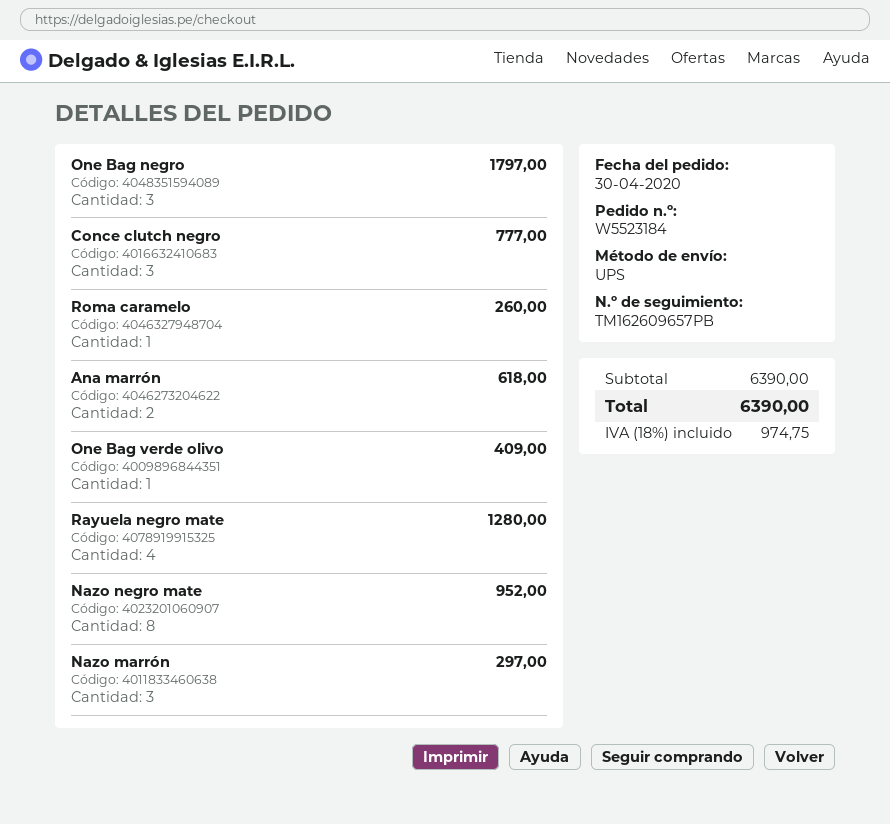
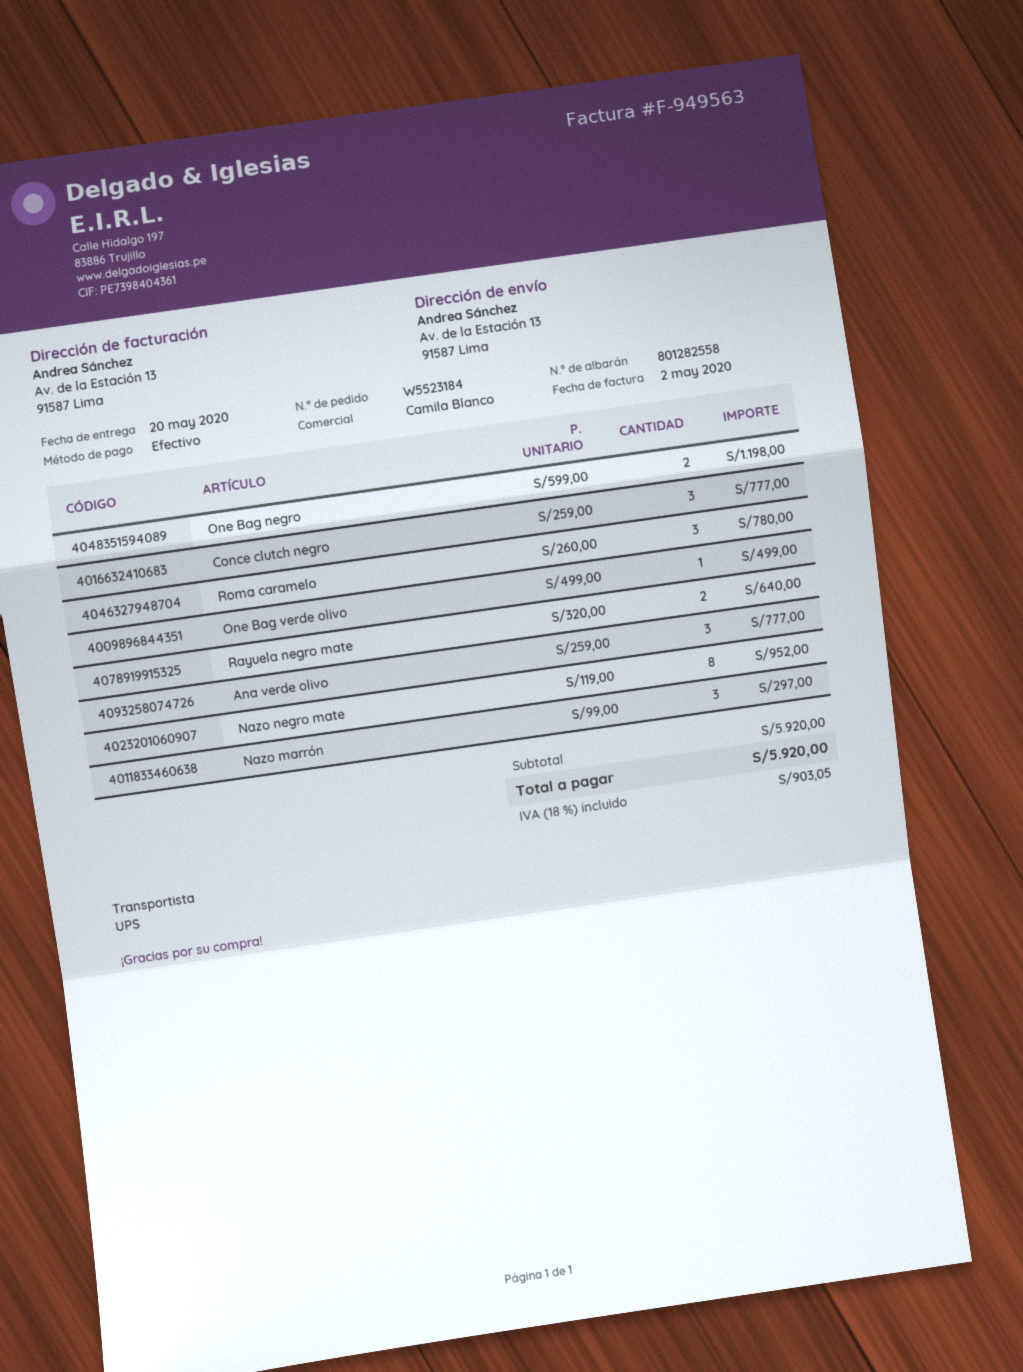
One Bag negro: 3 for 1797.00 -> 2 for 1198.00
Roma caramelo: 1 for 260.00 -> 3 for 780.00
Ana marrón: 2 for 618.00 -> none
One Bag verde olivo: 1 for 409.00 -> 1 for 499.00
Rayuela negro mate: 4 for 1280.00 -> 2 for 640.00
Ana verde olivo: none -> 3 for 777.00
subtotal: 6390.00 -> 5920.00
tax: 18% = 974.75 -> 18% = 903.05
total: 6390.00 -> 5920.00

